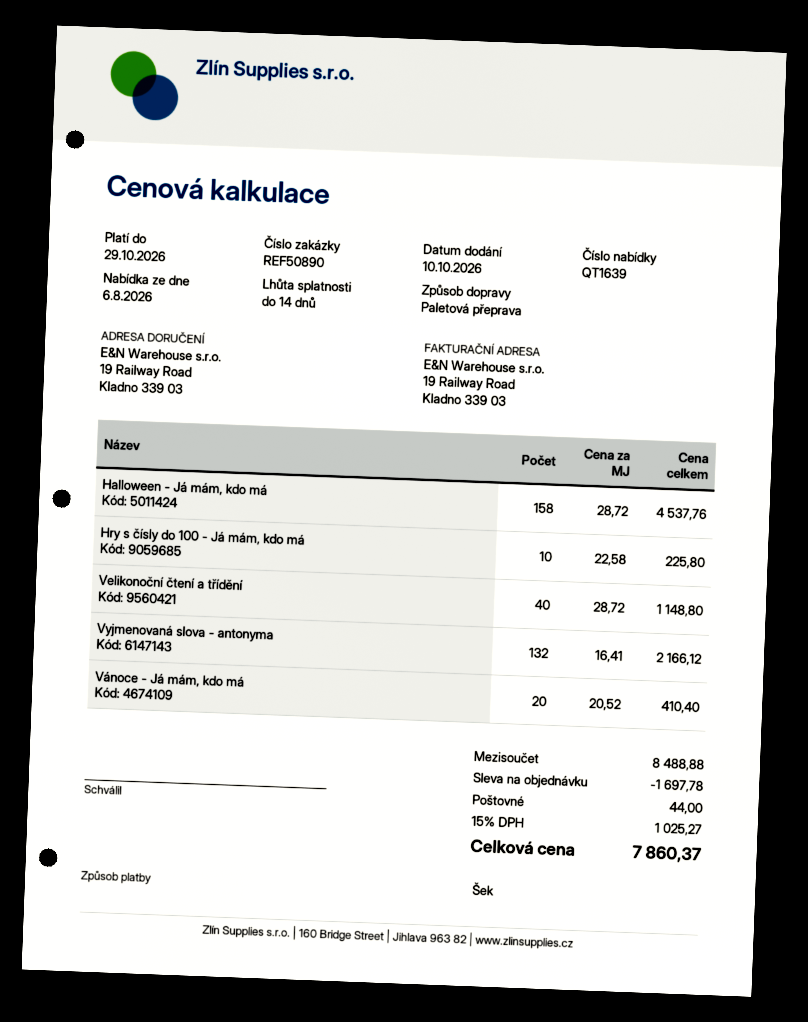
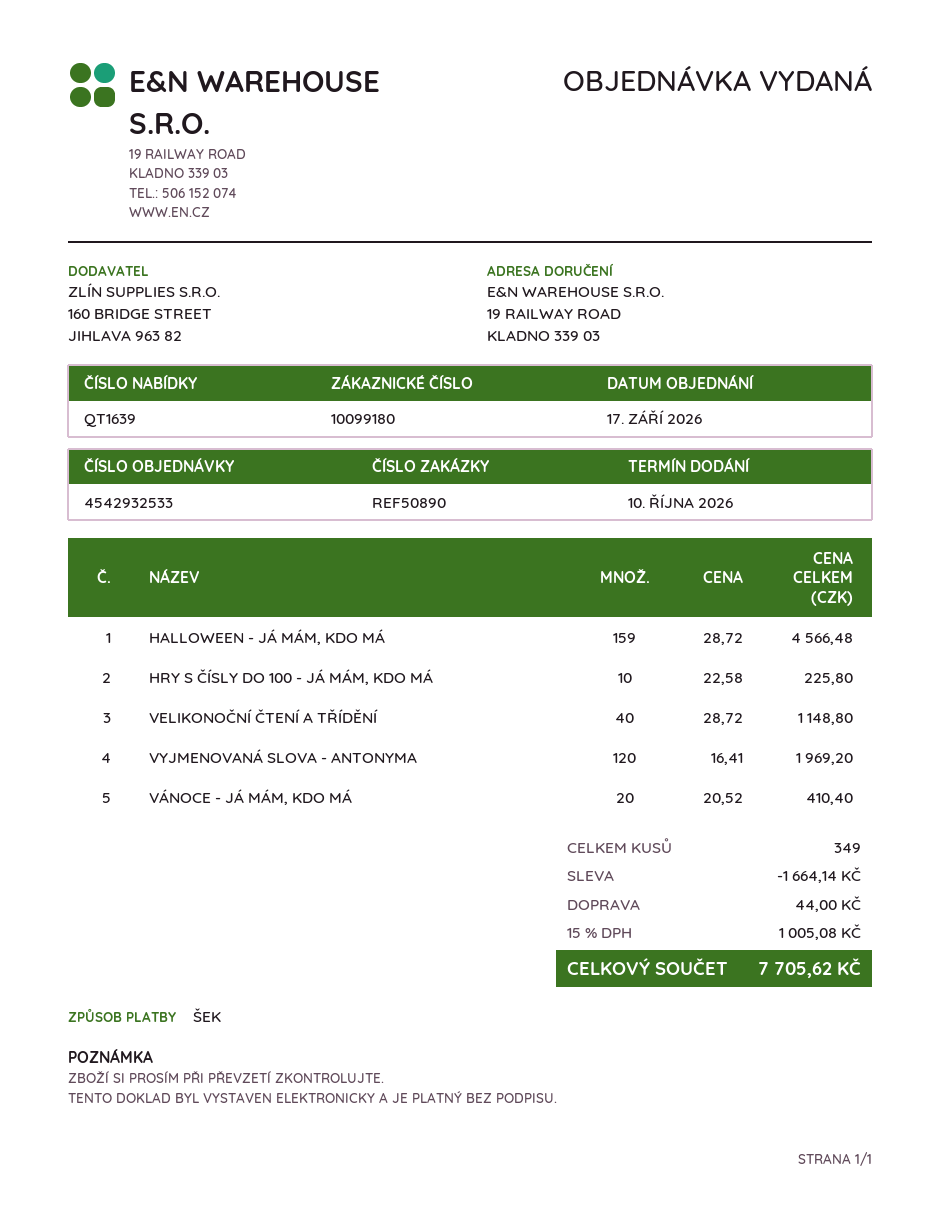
Halloween - Já mám, kdo má: 158 x 28.72 = 4537.76 -> 159 x 28.72 = 4566.48
Vyjmenovaná slova - antonyma: 132 x 16.41 = 2166.12 -> 120 x 16.41 = 1969.20
discount: 1697.78 -> 1664.14
tax: 15% = 1025.27 -> 15% = 1005.08
total: 7860.37 -> 7705.62

